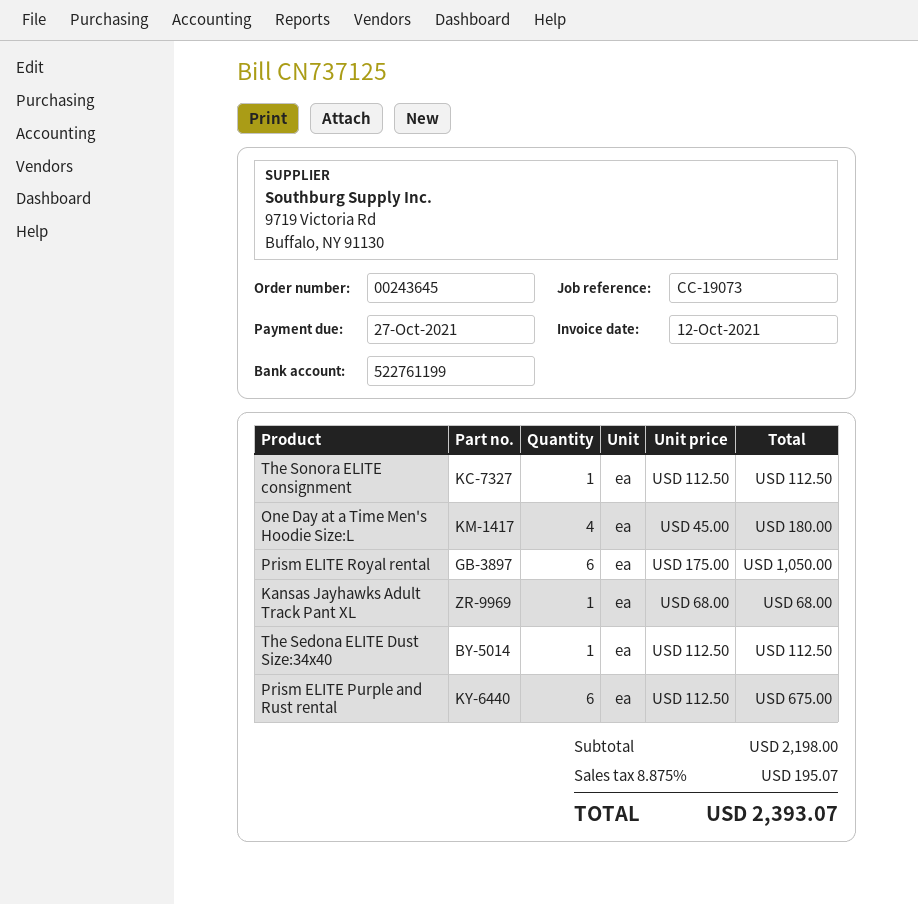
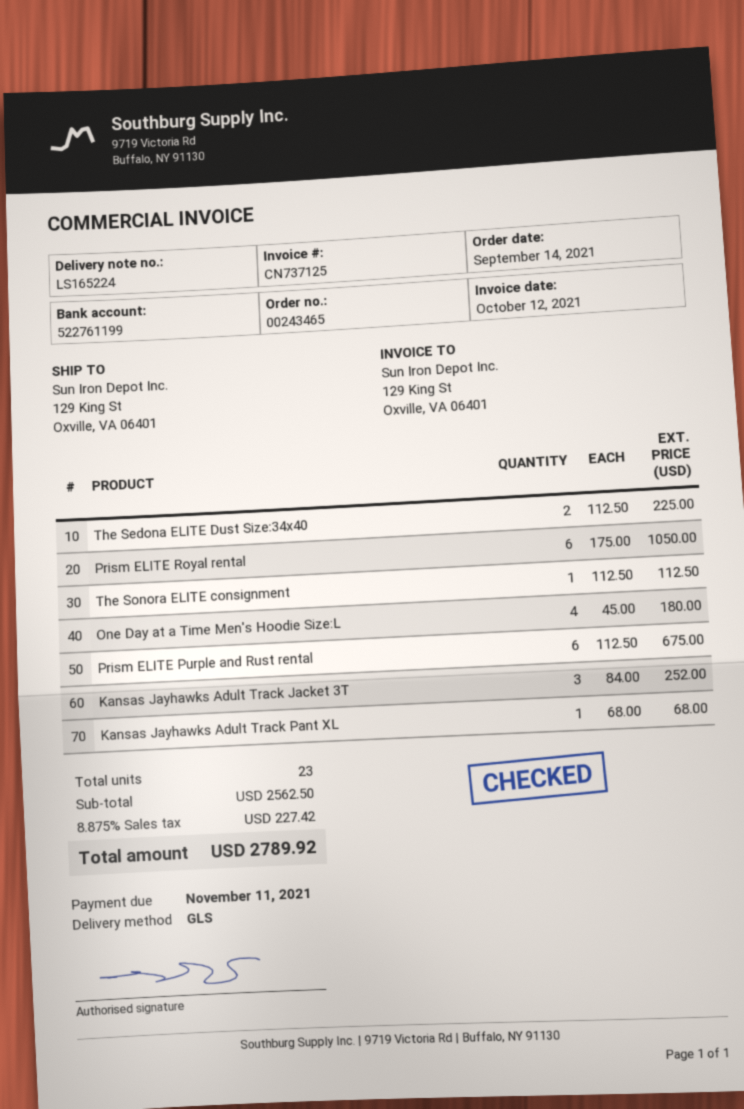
order number: 00243645 -> 00243465
due date: 2021-10-27 -> 2021-11-11
The Sedona ELITE Dust Size:34x40: 1 x 112.50 = 112.50 -> 2 x 112.50 = 225.00
Kansas Jayhawks Adult Track Jacket 3T: none -> 3 x 84.00 = 252.00
subtotal: 2198.00 -> 2562.50
tax: 8.875% = 195.07 -> 8.875% = 227.42
total: 2393.07 -> 2789.92

